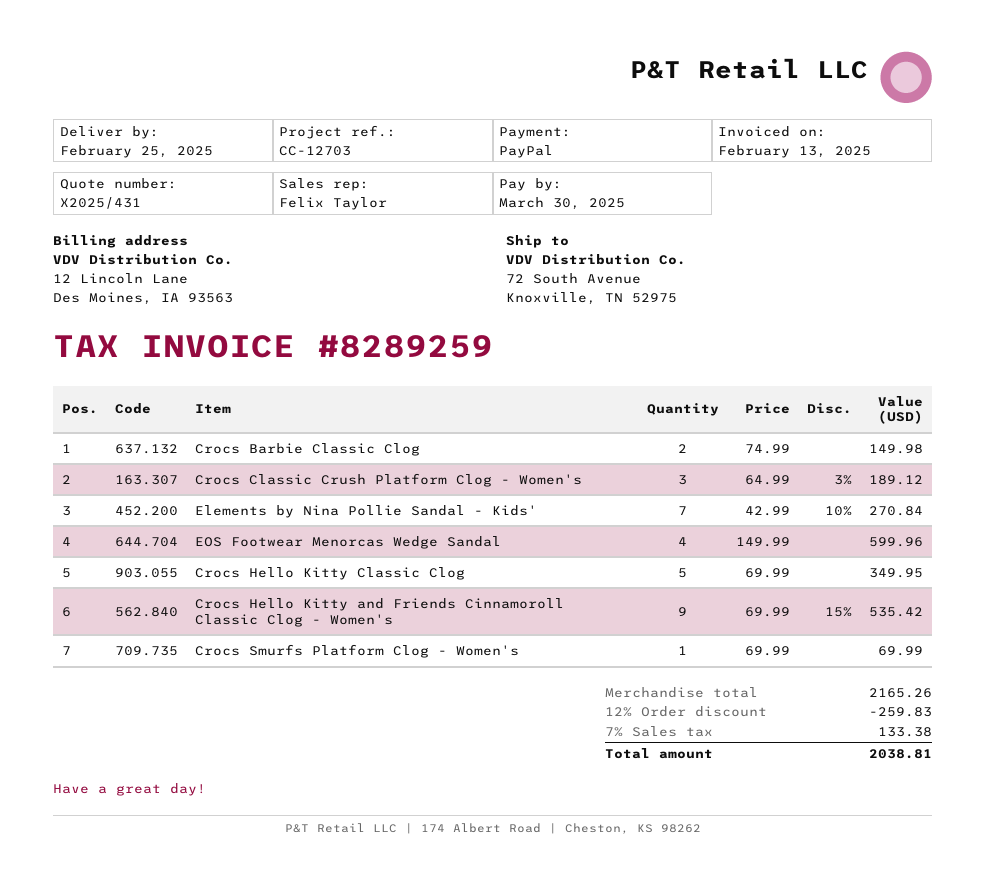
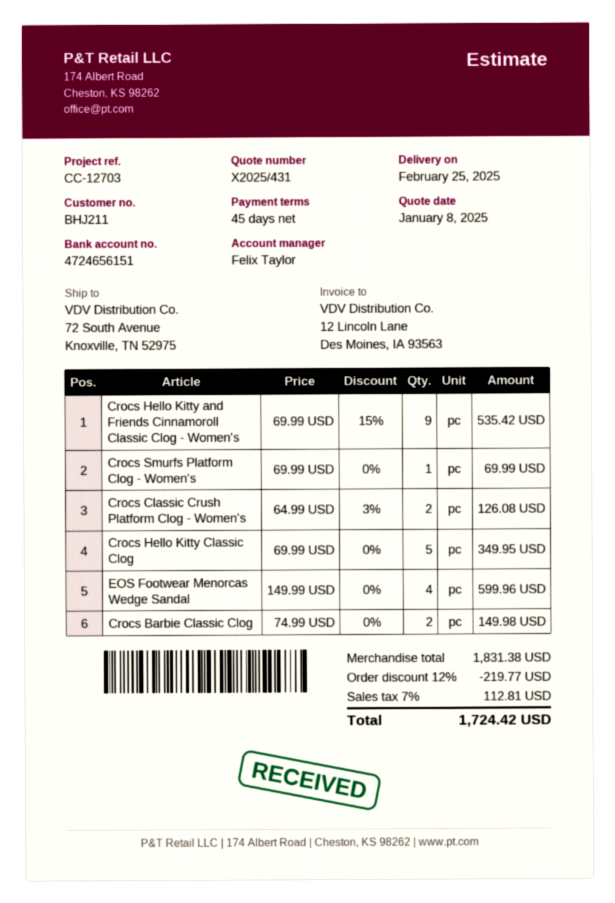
Crocs Classic Crush Platform Clog - Women's: 3 x 64.99 - 3% = 189.12 -> 2 x 64.99 - 3% = 126.08
Elements by Nina Pollie Sandal - Kids': 7 x 42.99 - 10% = 270.84 -> none
subtotal: 2165.26 -> 1831.38
discount: 12% = 259.83 -> 12% = 219.77
tax: 7% = 133.38 -> 7% = 112.81
total: 2038.81 -> 1724.42

